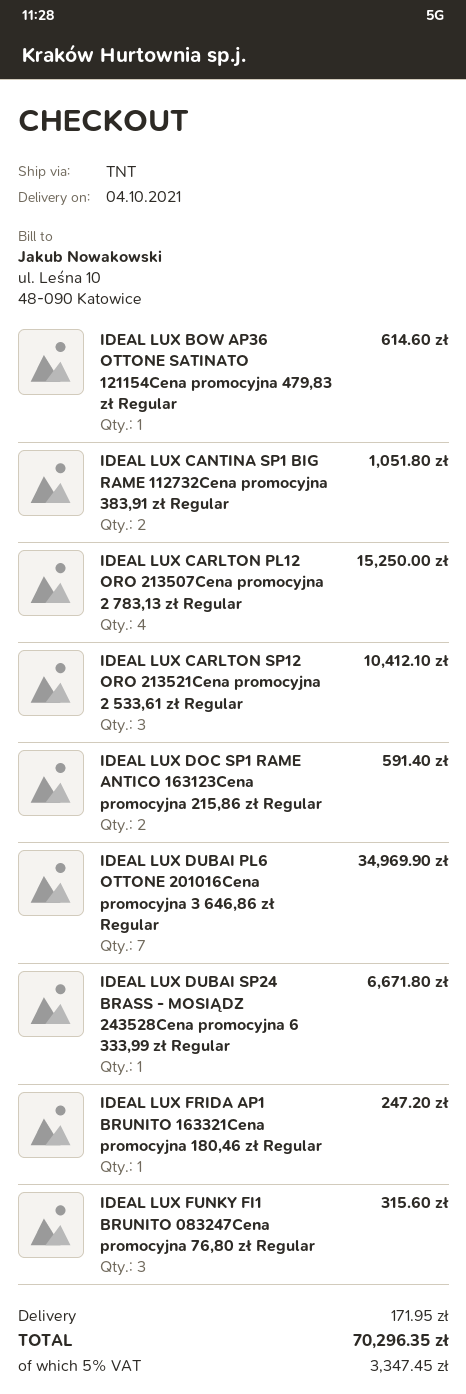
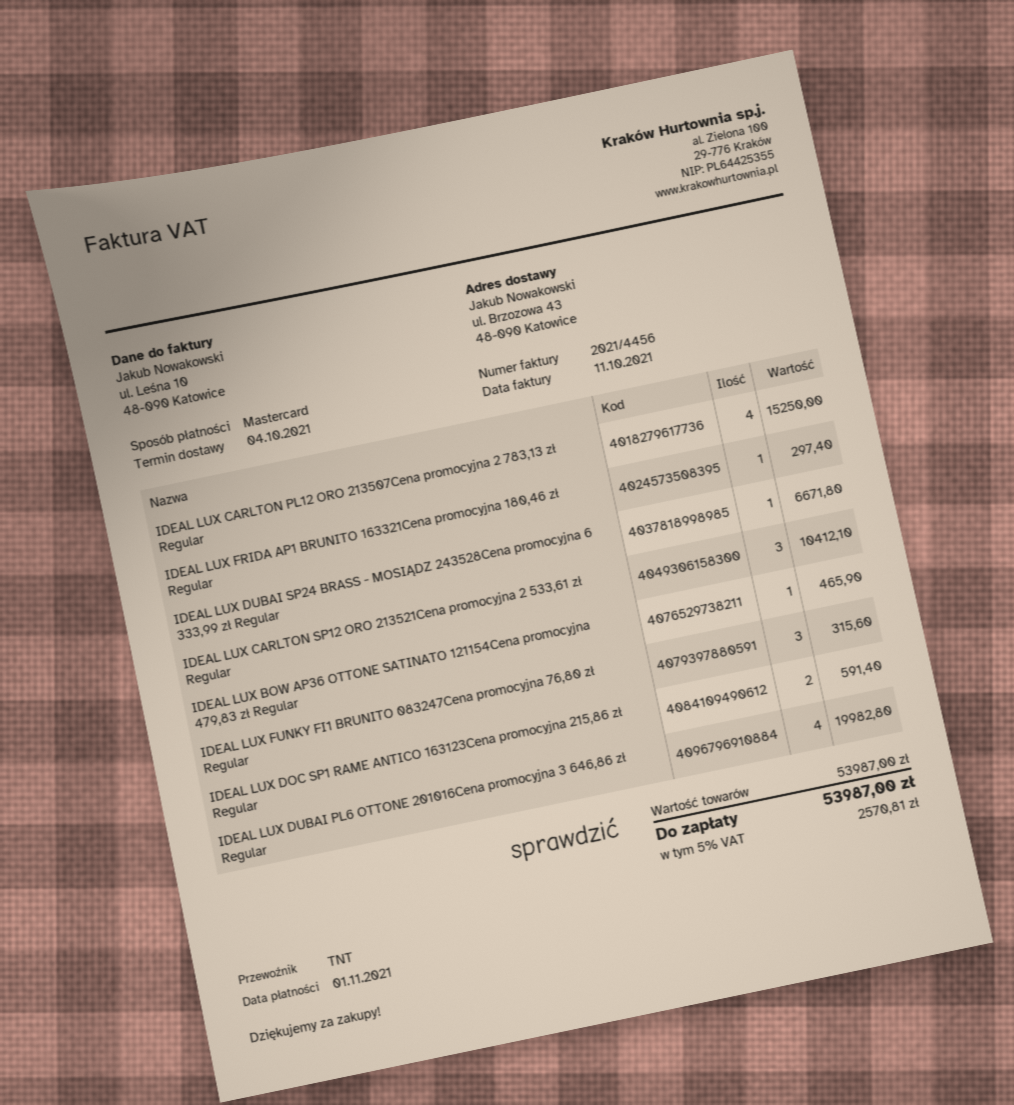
IDEAL LUX BOW AP36 OTTONE SATINATO 121154Cena promocyjna 479,83 zł Regular: 1 for 614.60 -> 1 for 465.90
IDEAL LUX CANTINA SP1 BIG RAME 112732Cena promocyjna 383,91 zł Regular: 2 for 1051.80 -> none
IDEAL LUX DUBAI PL6 OTTONE 201016Cena promocyjna 3 646,86 zł Regular: 7 for 34969.90 -> 4 for 19982.80
IDEAL LUX FRIDA AP1 BRUNITO 163321Cena promocyjna 180,46 zł Regular: 1 for 247.20 -> 1 for 297.40
shipping: 171.95 -> none
tax: 5% = 3347.45 -> 5% = 2570.81
total: 70296.35 -> 53987.00

